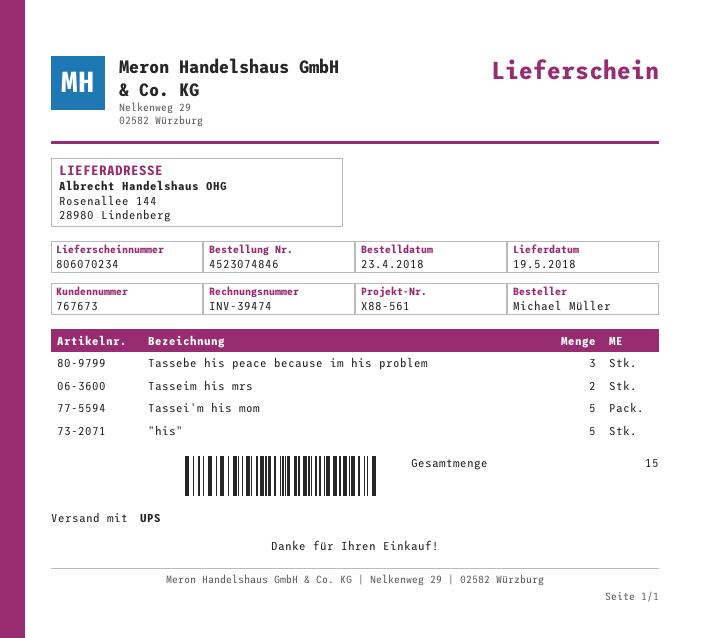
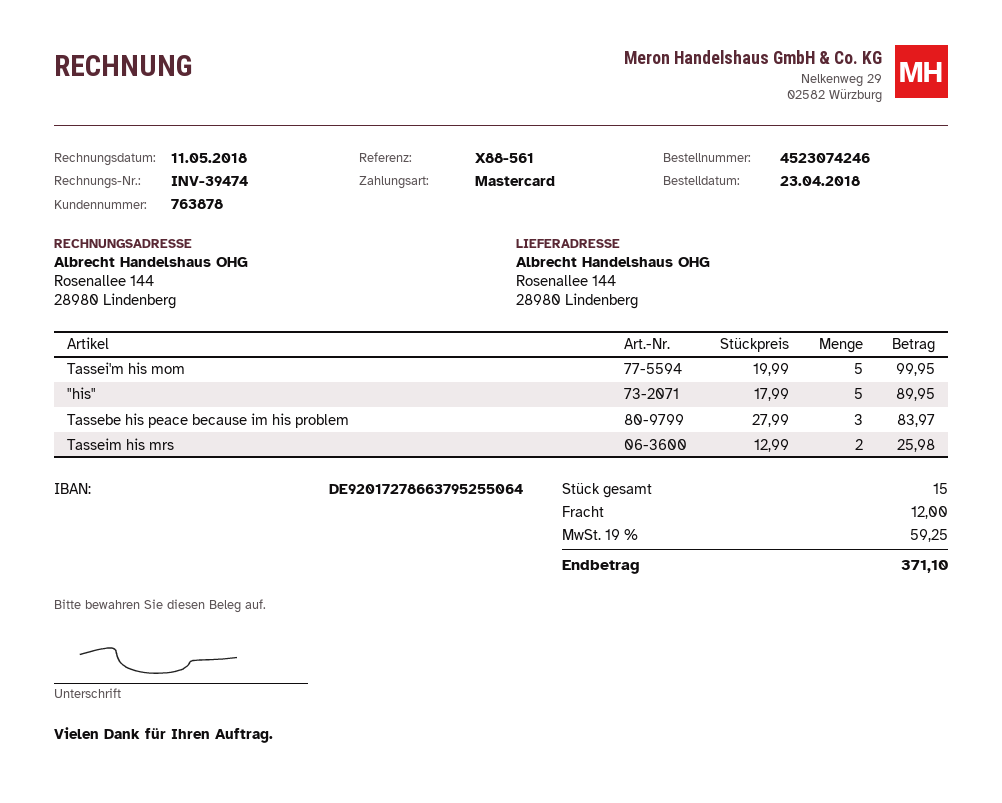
order number: 4523074846 -> 4523074246
customer number: 767673 -> 763878

